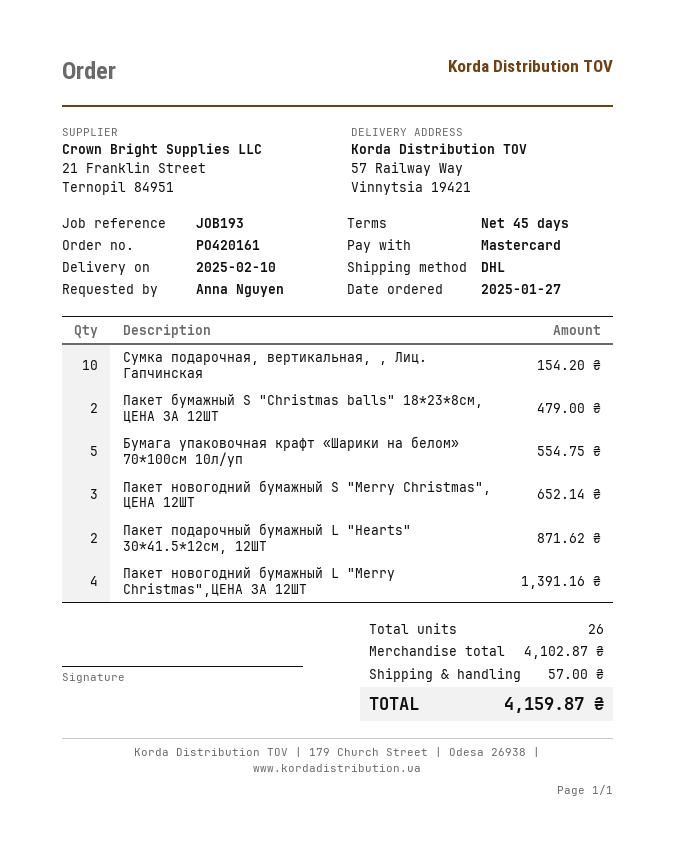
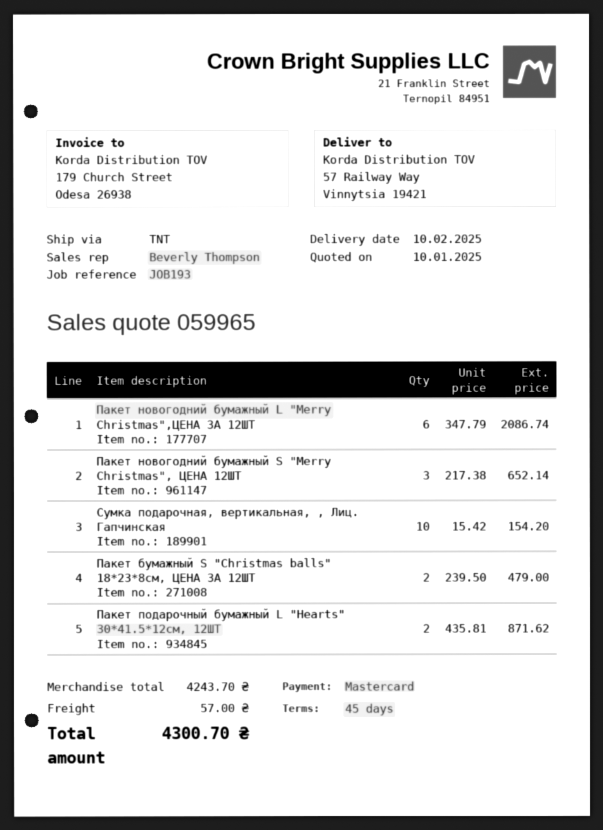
shipping method: DHL -> TNT
Бумага упаковочная крафт «Шарики на белом» 70*100см 10л/уп: 5 for 554.75 -> none
Пакет новогодний бумажный L "Merry Christmas",ЦЕНА ЗА 12ШТ: 4 for 1391.16 -> 6 for 2086.74
subtotal: 4102.87 -> 4243.70
total: 4159.87 -> 4300.70

